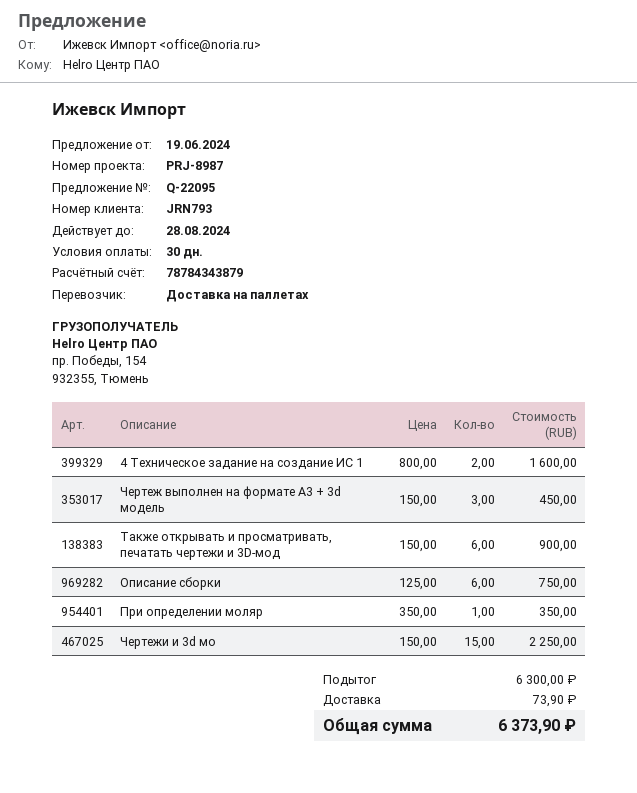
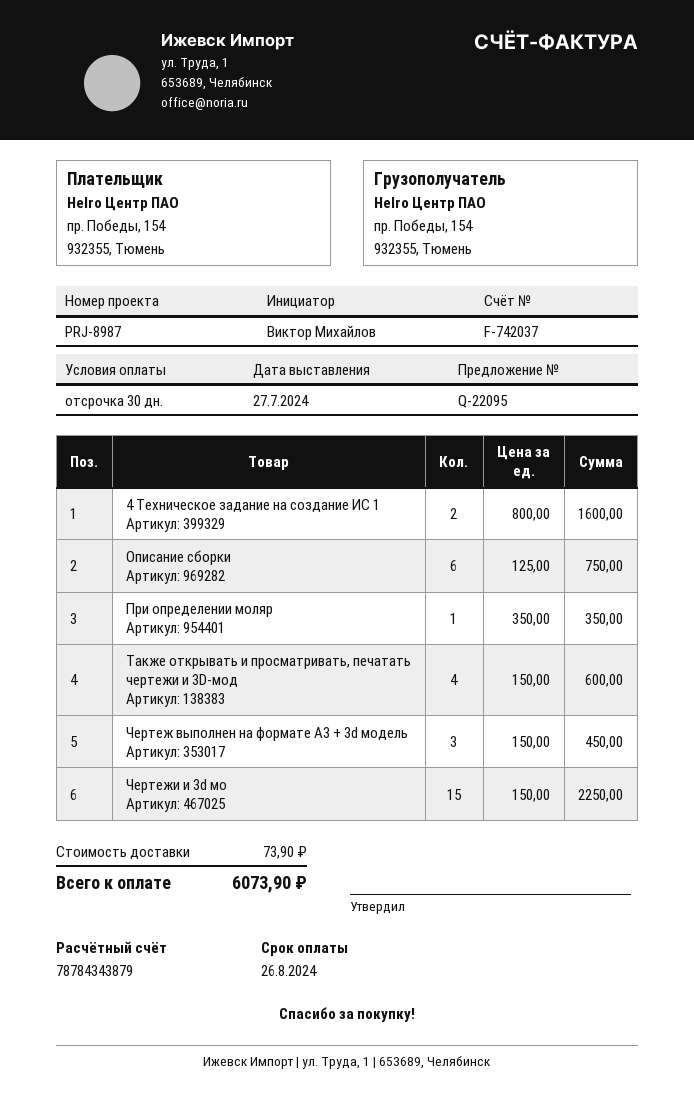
Также открывать и просматривать, печатать чертежи и 3D-мод: 6 x 150.00 = 900.00 -> 4 x 150.00 = 600.00
total: 6373.90 -> 6073.90

